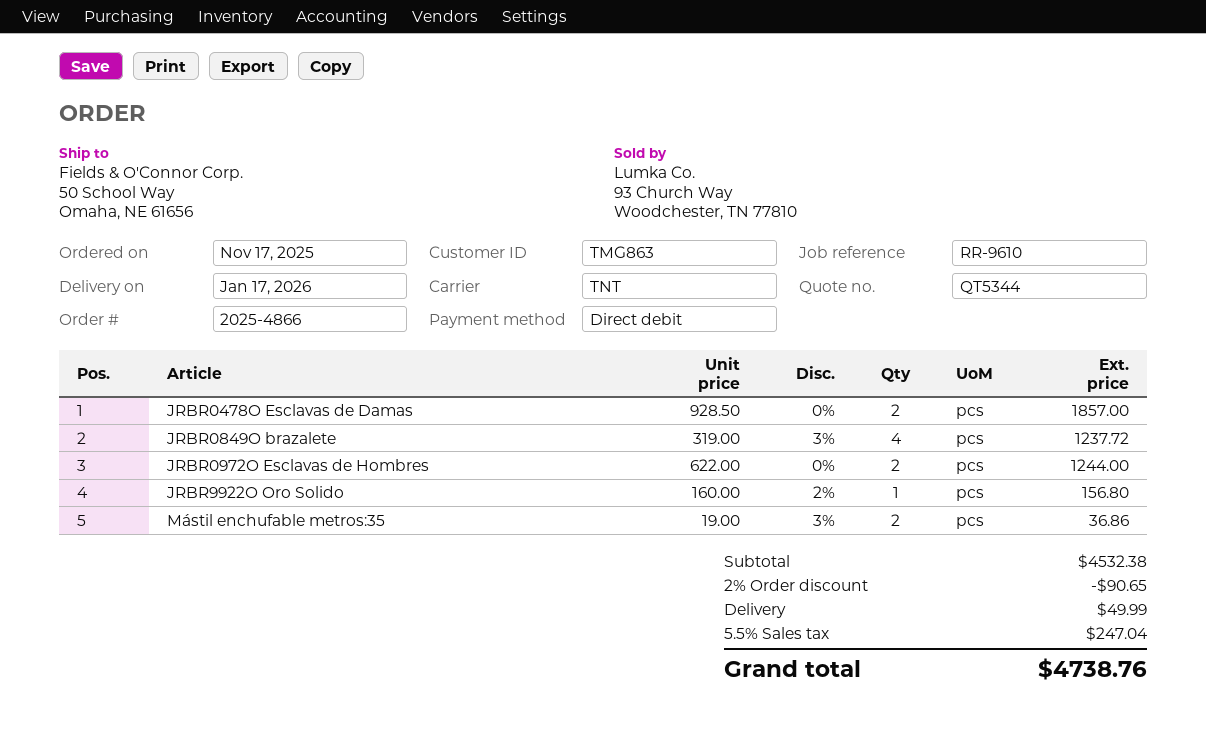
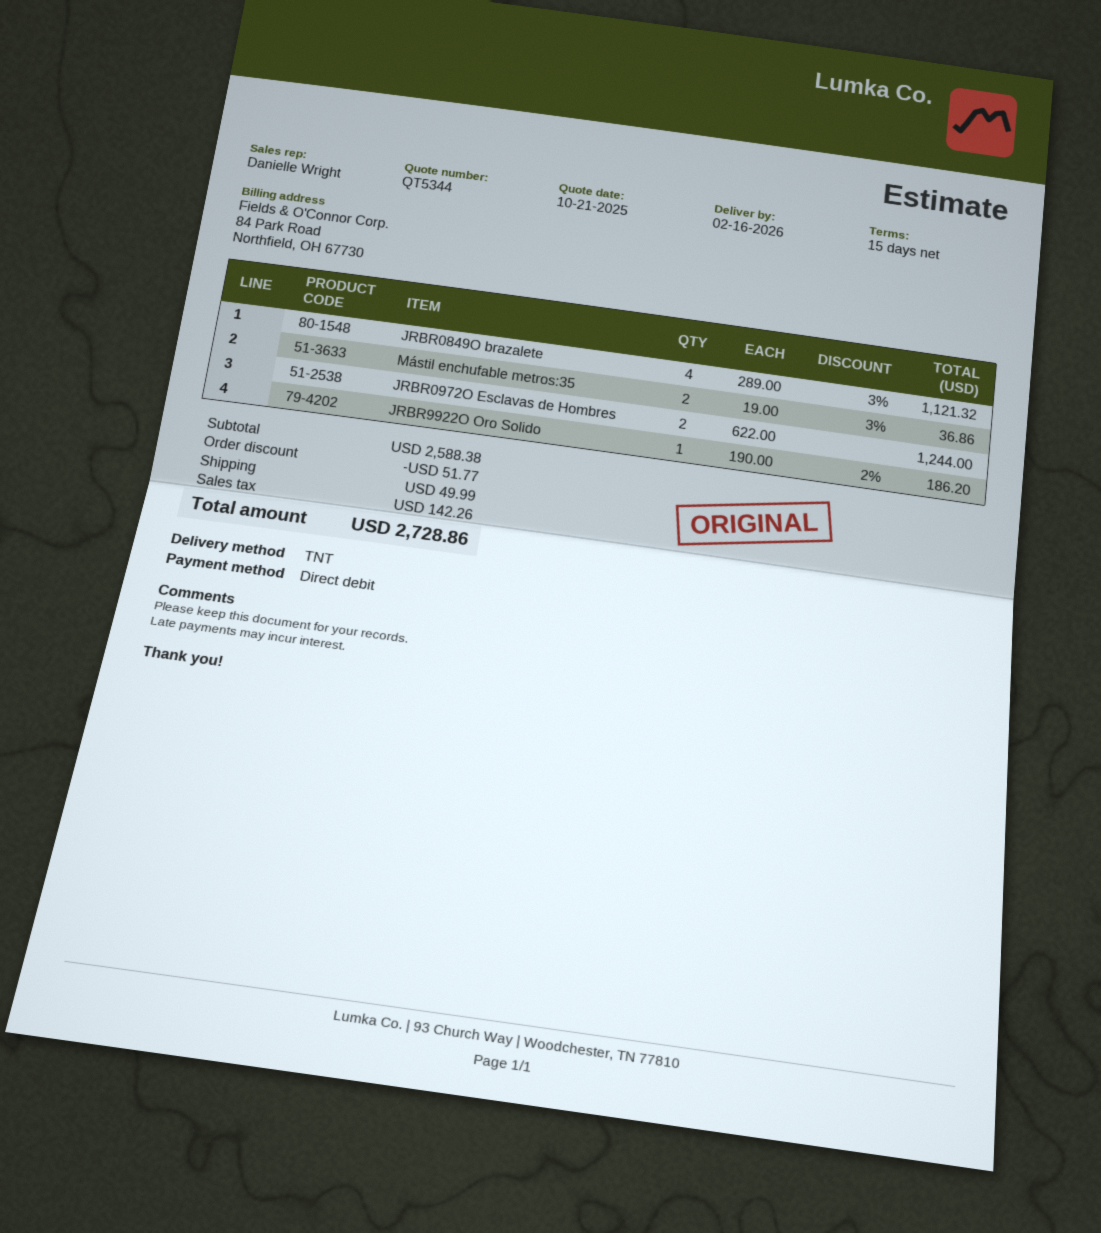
delivery date: 2026-01-17 -> 2026-02-16
JRBR0478O Esclavas de Damas: 2 x 928.50 = 1857.00 -> none
JRBR0849O brazalete: 4 x 319.00 - 3% = 1237.72 -> 4 x 289.00 - 3% = 1121.32
JRBR9922O Oro Solido: 1 x 160.00 - 2% = 156.80 -> 1 x 190.00 - 2% = 186.20
subtotal: 4532.38 -> 2588.38
discount: 90.65 -> 51.77
tax: 247.04 -> 142.26
total: 4738.76 -> 2728.86

